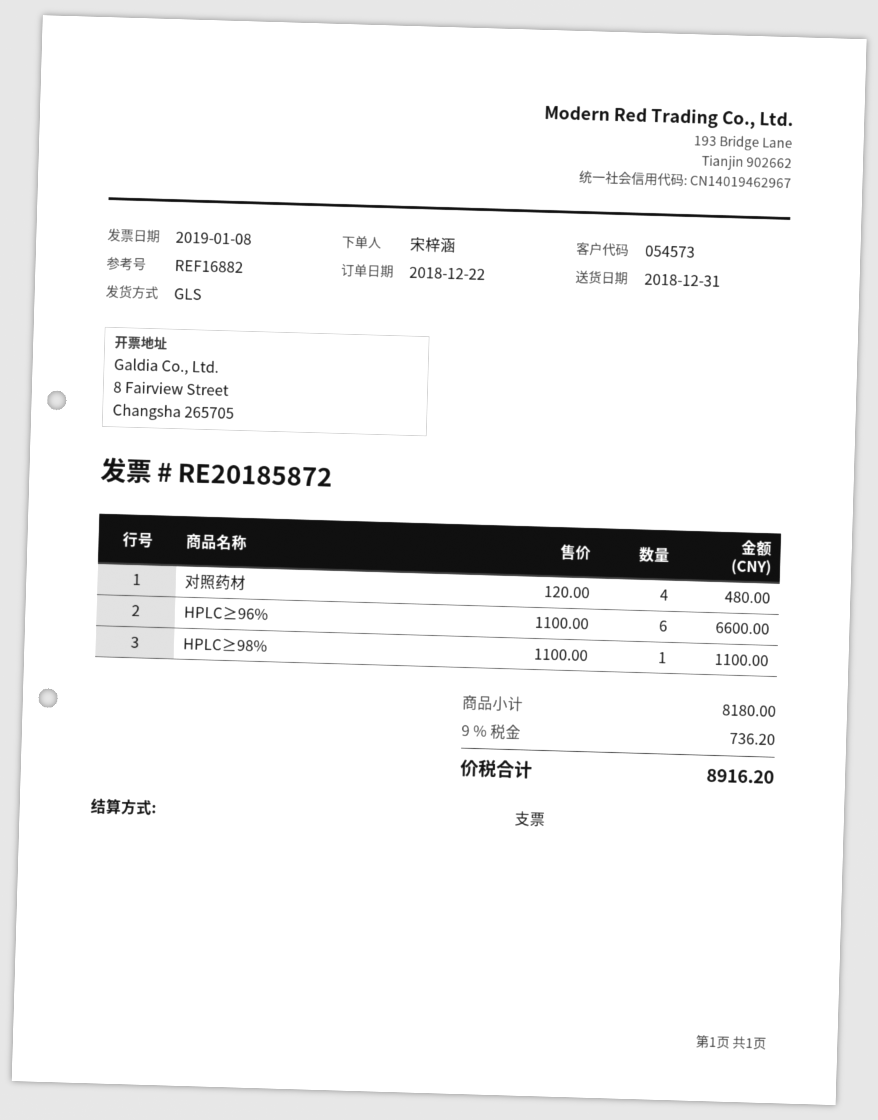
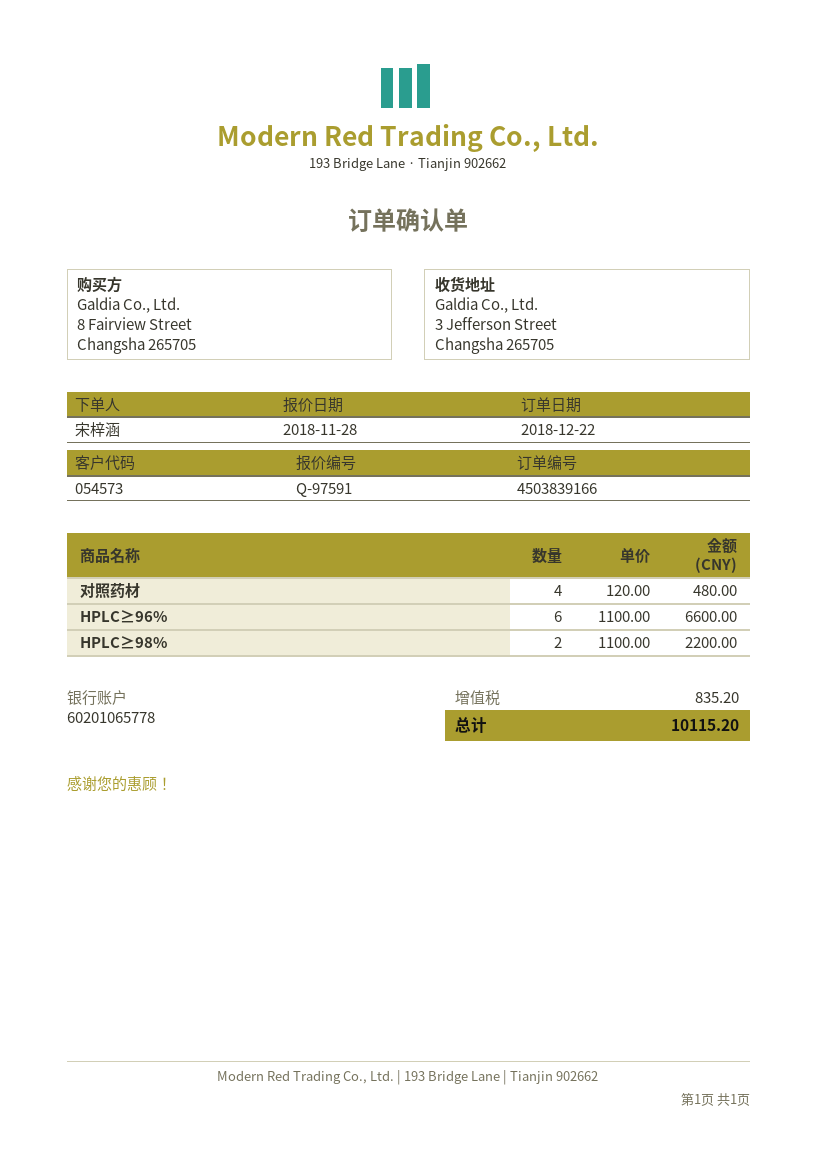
HPLC≥98%: 1 x 1100.00 = 1100.00 -> 2 x 1100.00 = 2200.00
tax: 736.20 -> 835.20
total: 8916.20 -> 10115.20

